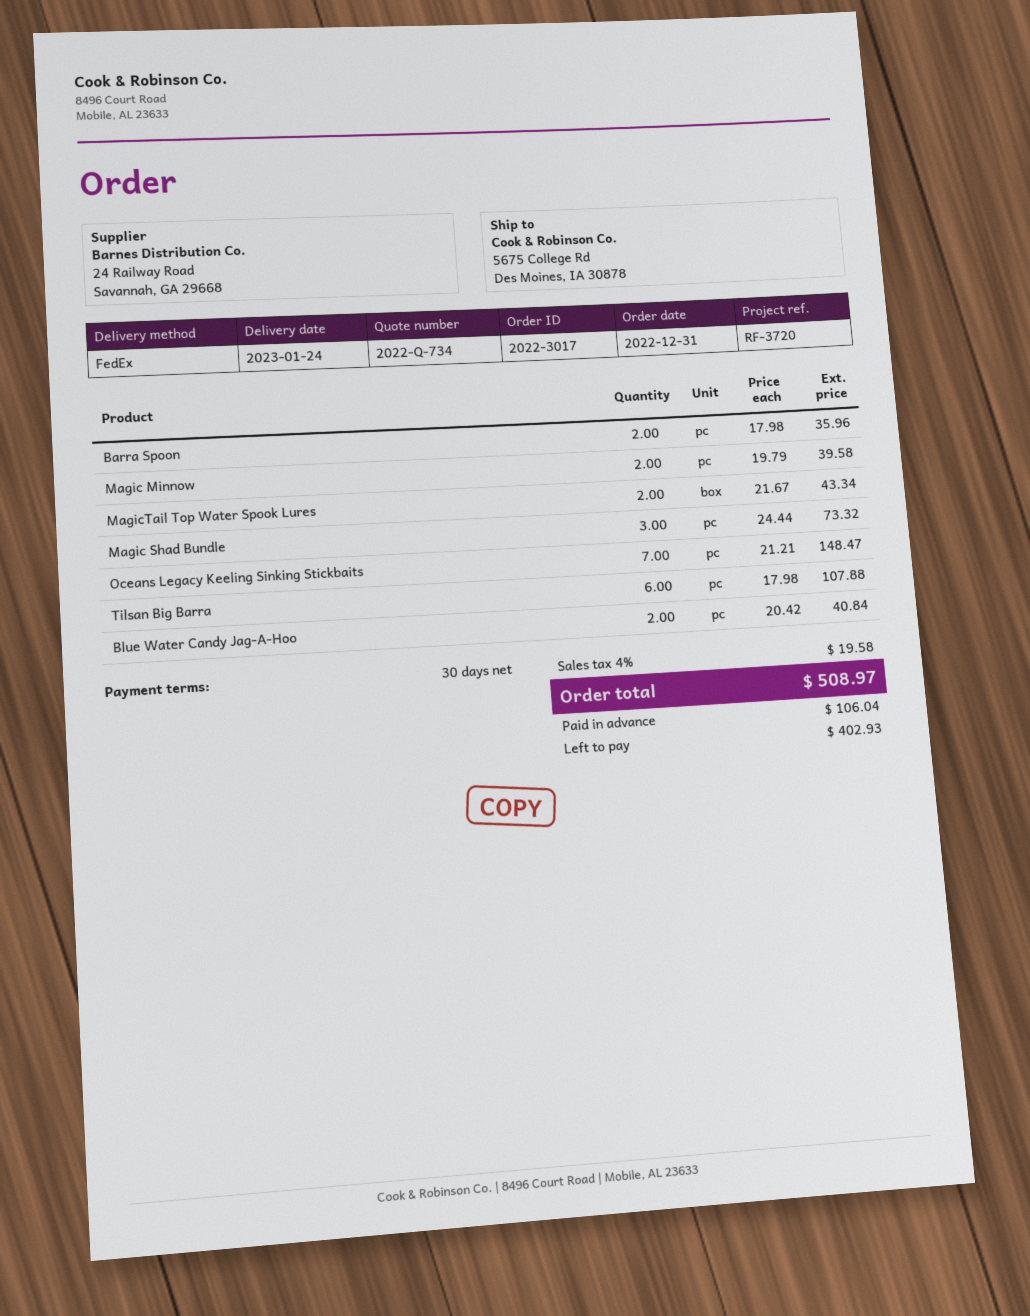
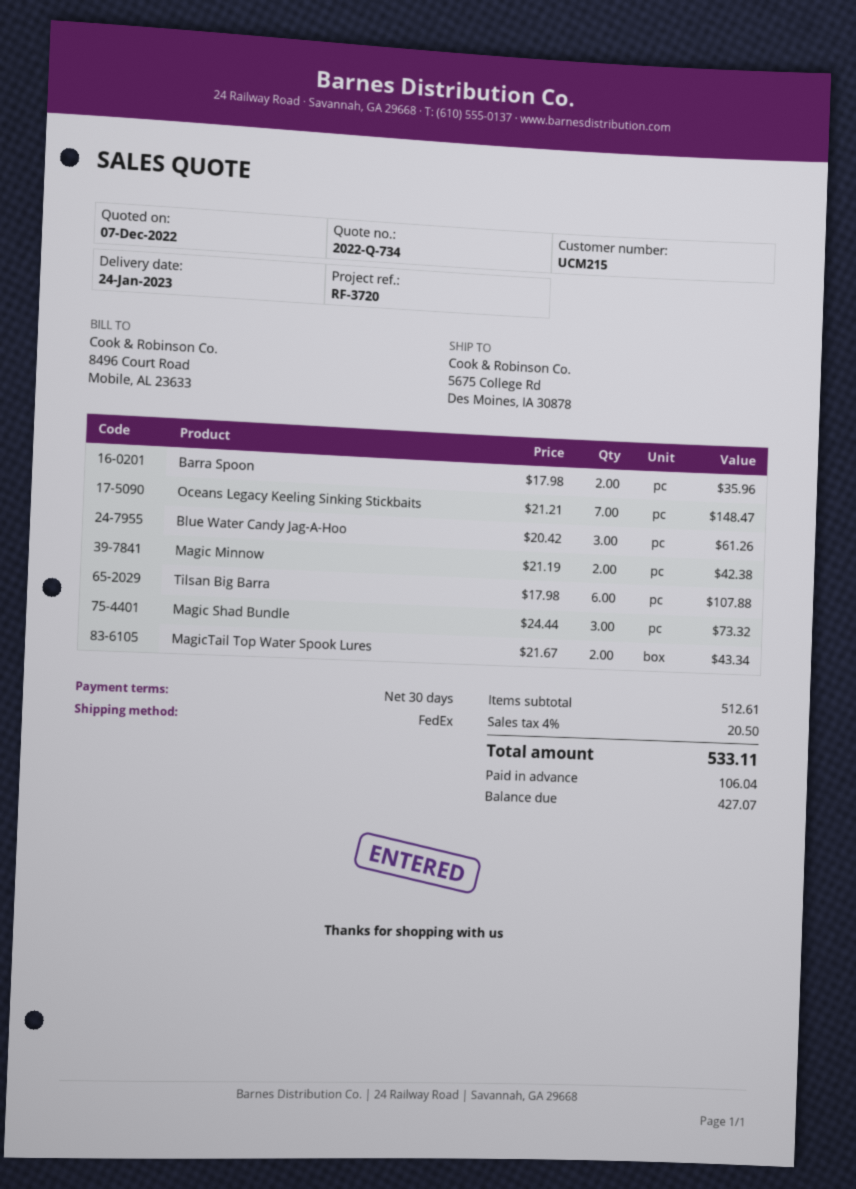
Magic Minnow: 2 x 19.79 = 39.58 -> 2 x 21.19 = 42.38
Blue Water Candy Jag-A-Hoo: 2 x 20.42 = 40.84 -> 3 x 20.42 = 61.26
tax: 4% = 19.58 -> 4% = 20.50
total: 508.97 -> 533.11
balance: 402.93 -> 427.07

